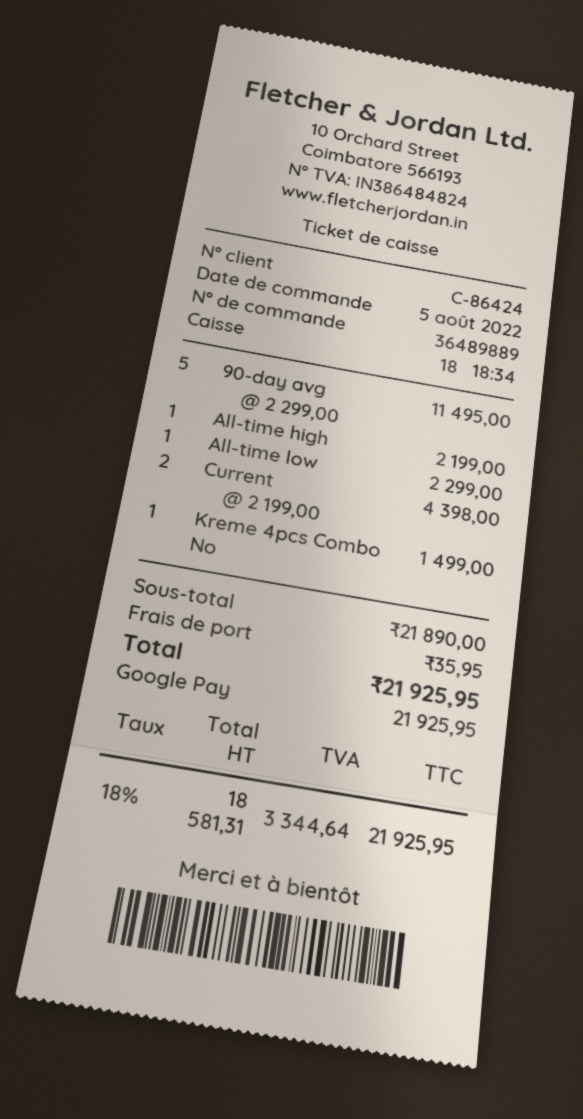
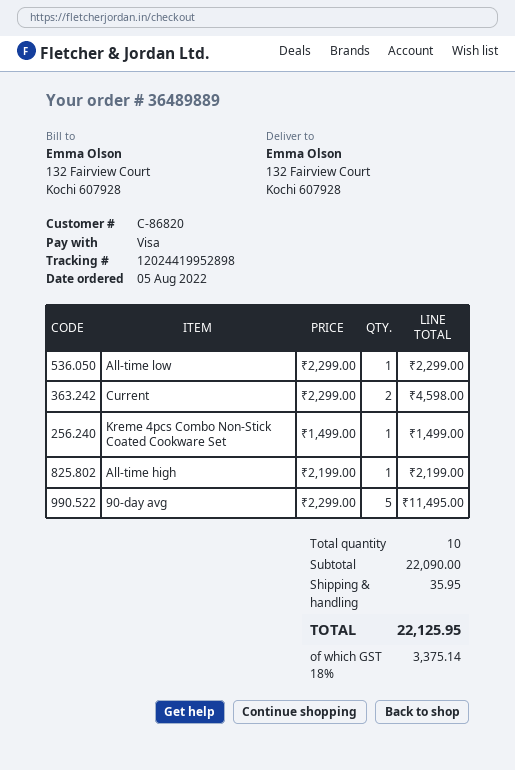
customer number: C-86424 -> C-86820
payment method: Google Pay -> Visa
Current: 2 x 2199.00 = 4398.00 -> 2 x 2299.00 = 4598.00
subtotal: 21890.00 -> 22090.00
tax: 18% = 3344.64 -> 18% = 3375.14
total: 21925.95 -> 22125.95

